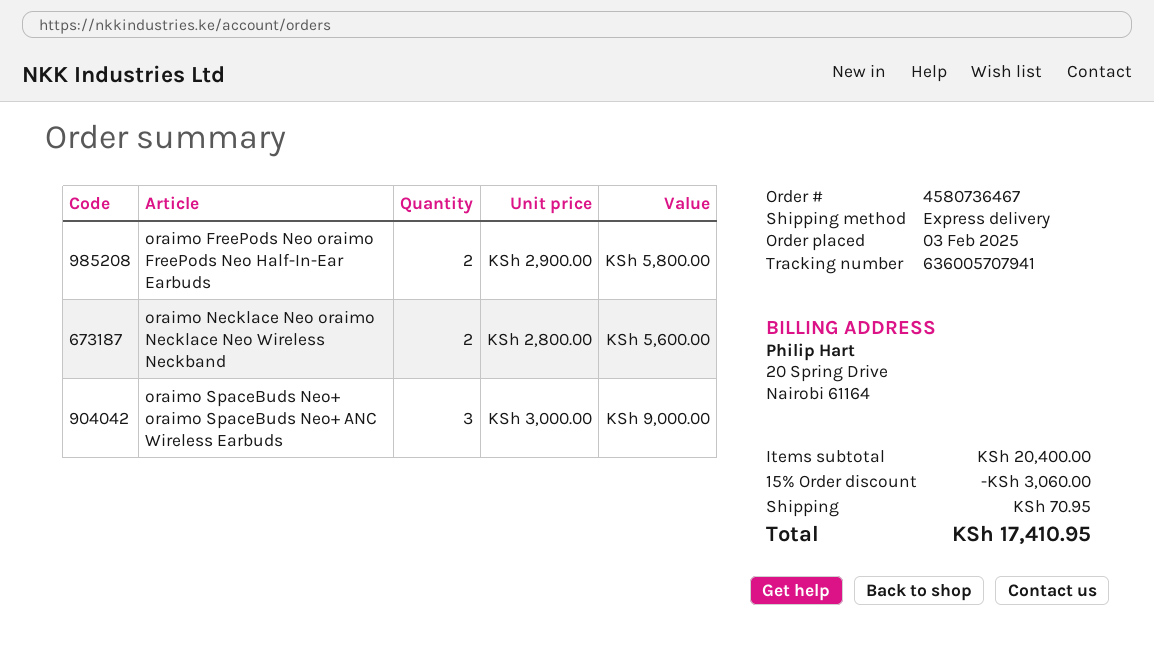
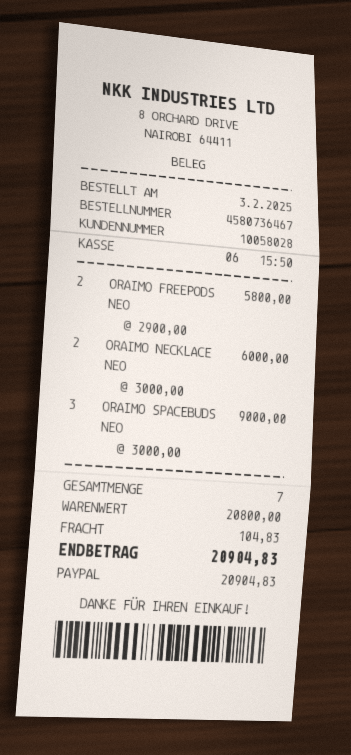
oraimo Necklace Neo oraimo Necklace Neo Wireless Neckband: 2 x 2800.00 = 5600.00 -> 2 x 3000.00 = 6000.00
subtotal: 20400.00 -> 20800.00
discount: 15% = 3060.00 -> none
shipping: 70.95 -> 104.83
total: 17410.95 -> 20904.83

